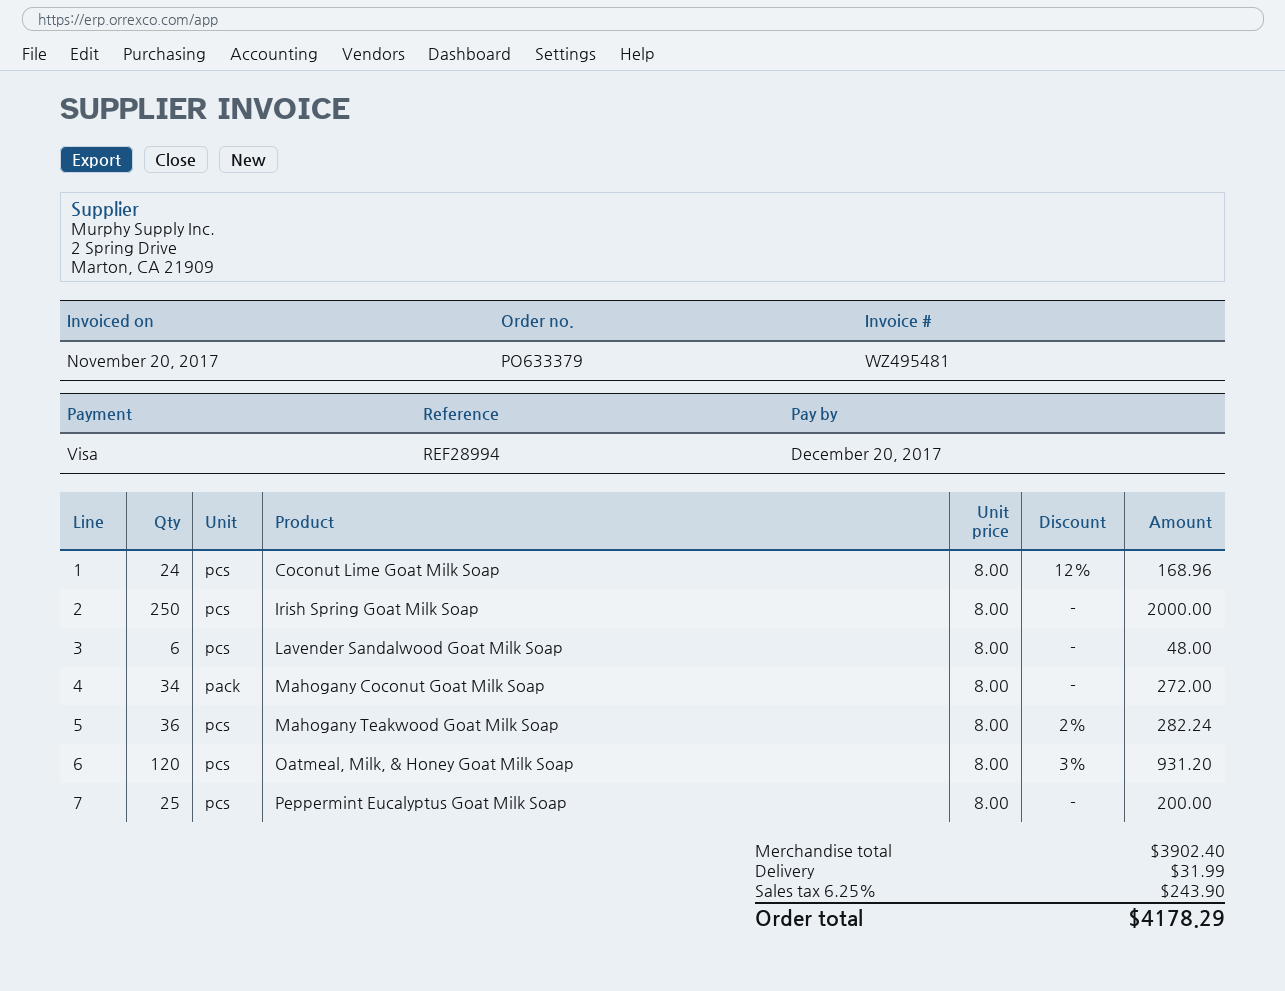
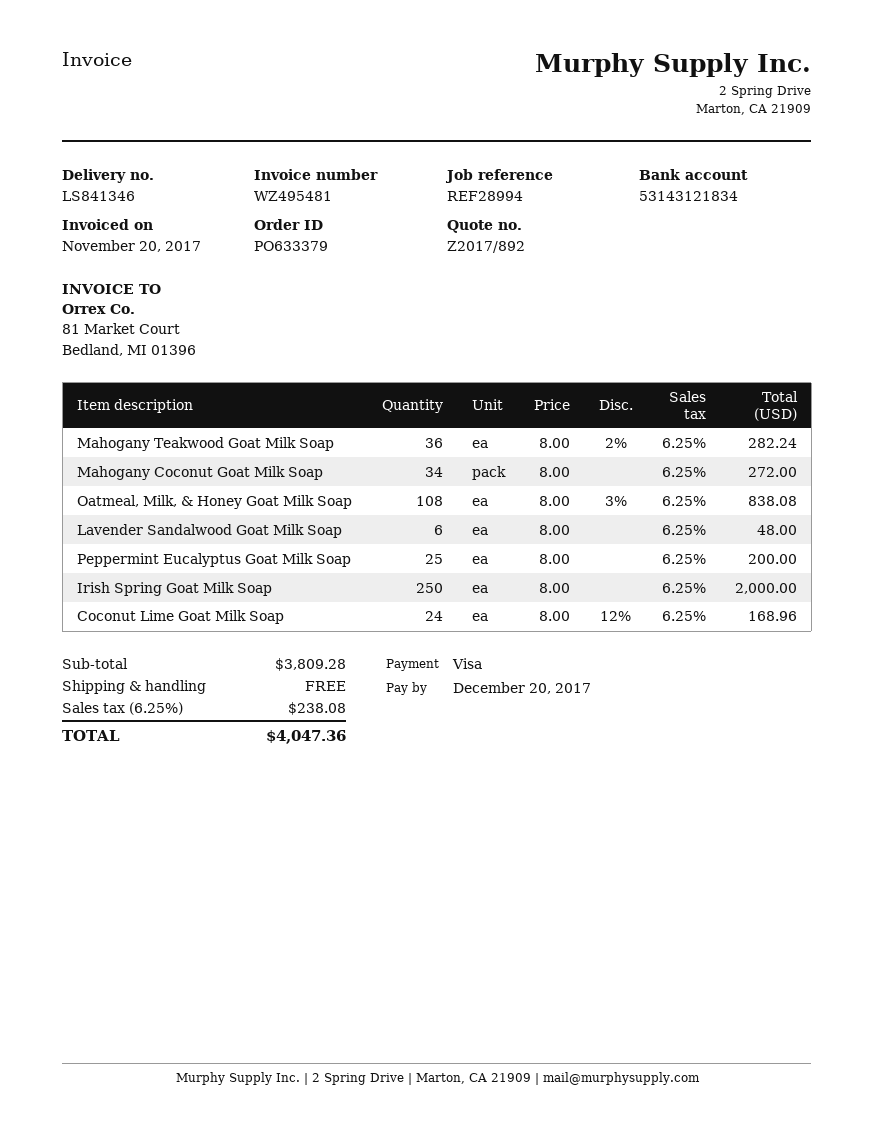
Oatmeal, Milk, & Honey Goat Milk Soap: 120 x 8.00 - 3% = 931.20 -> 108 x 8.00 - 3% = 838.08
subtotal: 3902.40 -> 3809.28
shipping: 31.99 -> 0.00
tax: 6.25% = 243.90 -> 6.25% = 238.08
total: 4178.29 -> 4047.36

